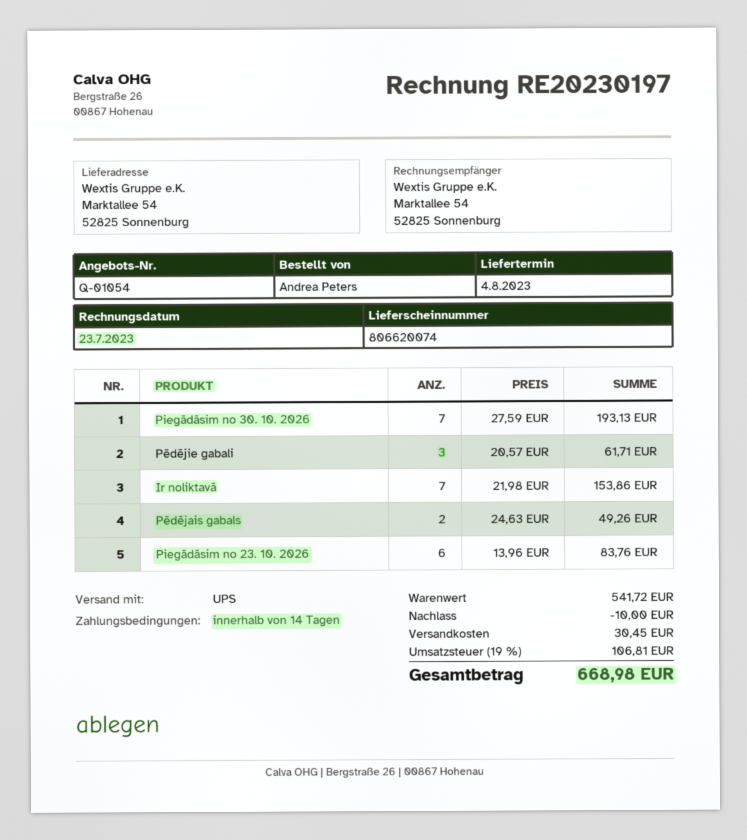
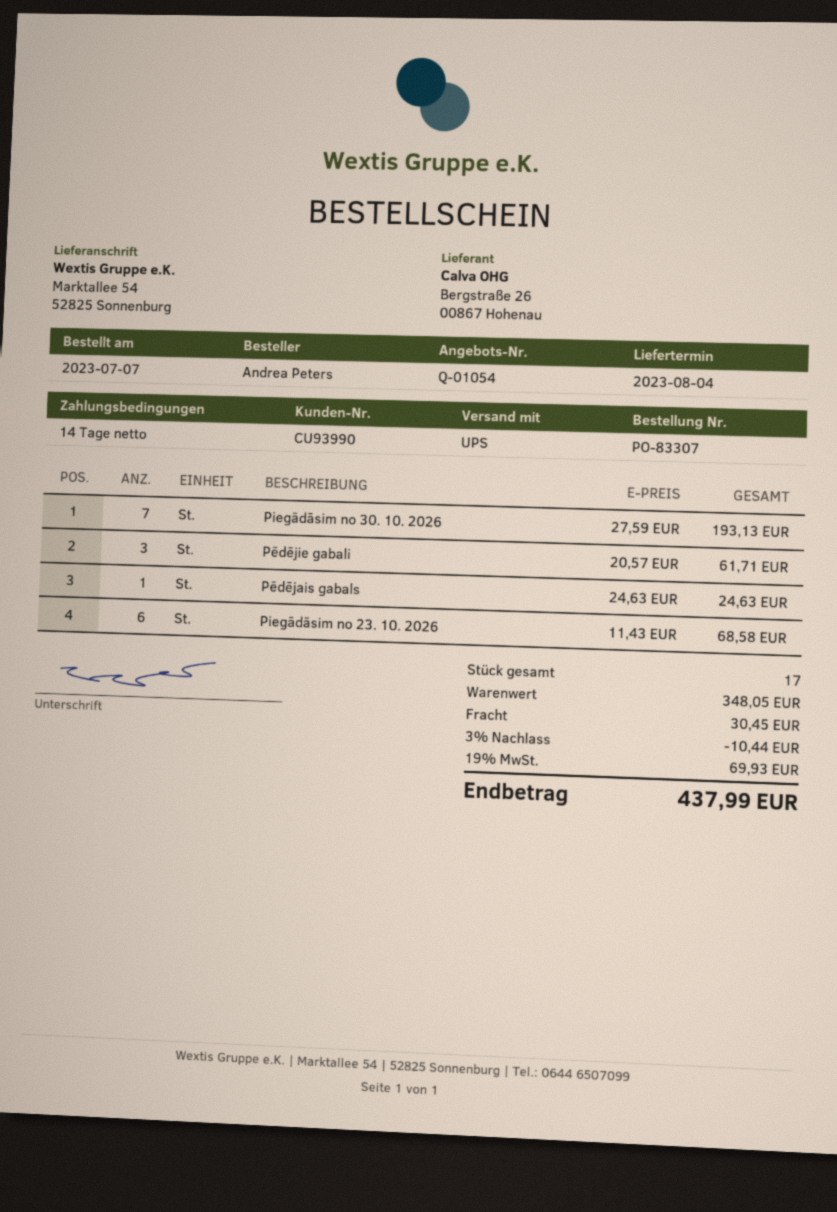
Ir noliktavā: 7 x 21.98 = 153.86 -> none
Pēdējais gabals: 2 x 24.63 = 49.26 -> 1 x 24.63 = 24.63
Piegādāsim no 23. 10. 2026: 6 x 13.96 = 83.76 -> 6 x 11.43 = 68.58
subtotal: 541.72 -> 348.05
discount: 10.00 -> 10.44
tax: 19% = 106.81 -> 19% = 69.93
total: 668.98 -> 437.99

